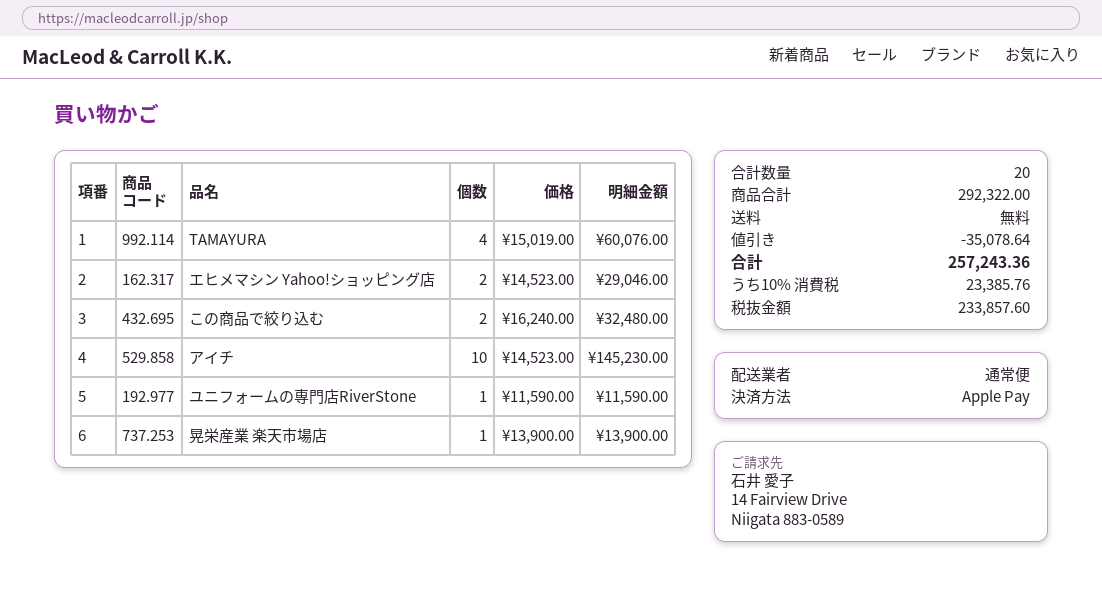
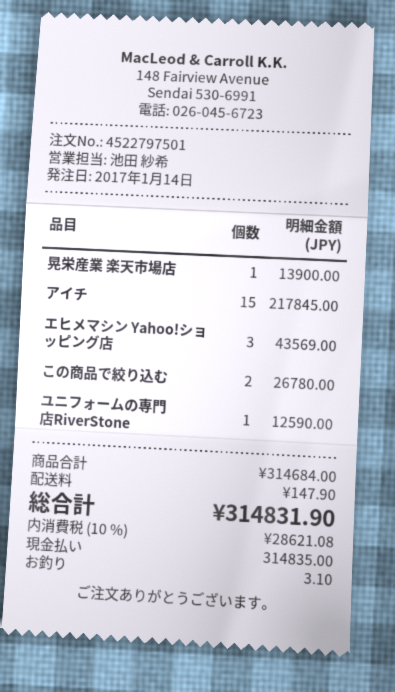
payment method: Apple Pay -> cash
TAMAYURA: 4 for 60076.00 -> none
エヒメマシン Yahoo!ショッピング店: 2 for 29046.00 -> 3 for 43569.00
この商品で絞り込む: 2 for 32480.00 -> 2 for 26780.00
アイチ: 10 for 145230.00 -> 15 for 217845.00
ユニフォームの専門店RiverStone: 1 for 11590.00 -> 1 for 12590.00
subtotal: 292322.00 -> 314684.00
discount: 35078.64 -> none
shipping: 0.00 -> 147.90
tax: 10% = 23385.76 -> 10% = 28621.08
total: 257243.36 -> 314831.90

